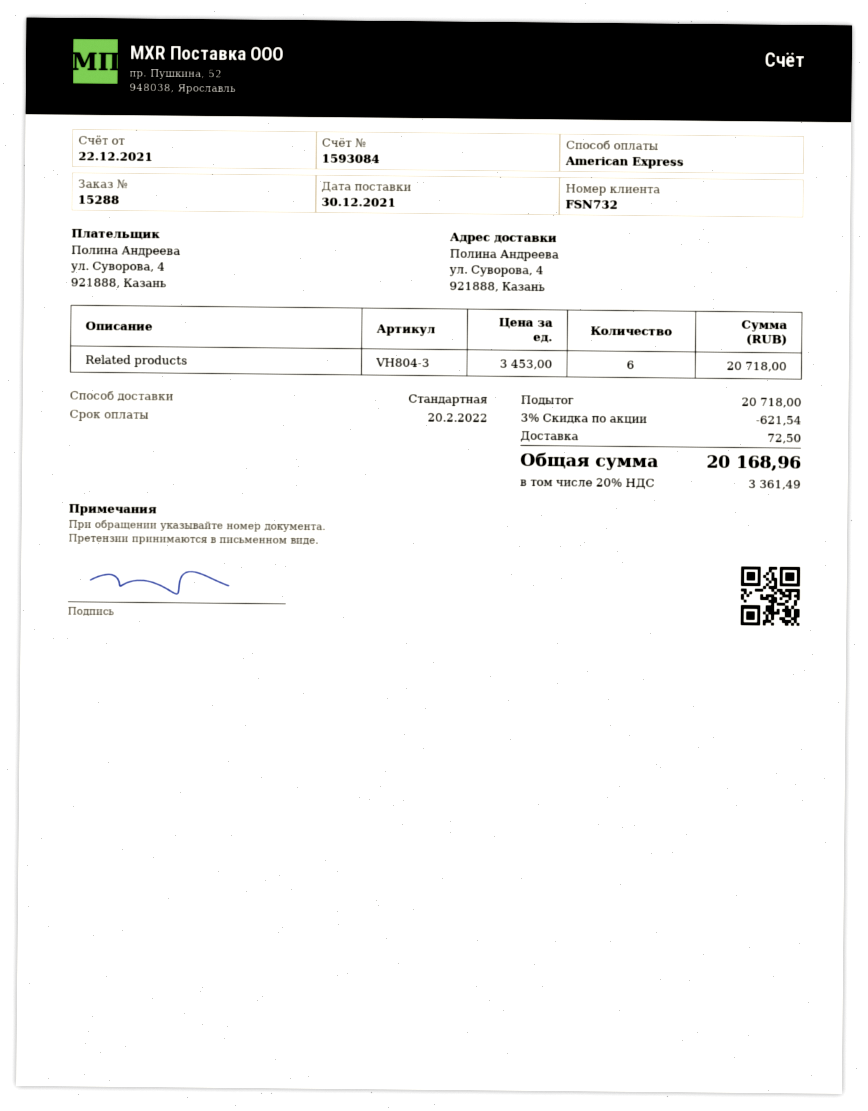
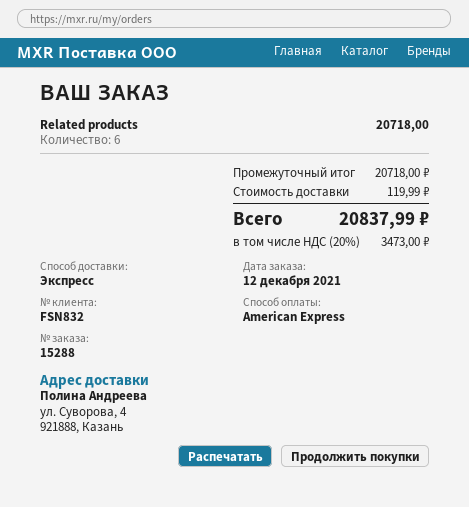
customer number: FSN732 -> FSN832
shipping method: standard -> express
discount: 3% = 621.54 -> none
shipping: 72.50 -> 119.99
tax: 20% = 3361.49 -> 20% = 3473.00
total: 20168.96 -> 20837.99

